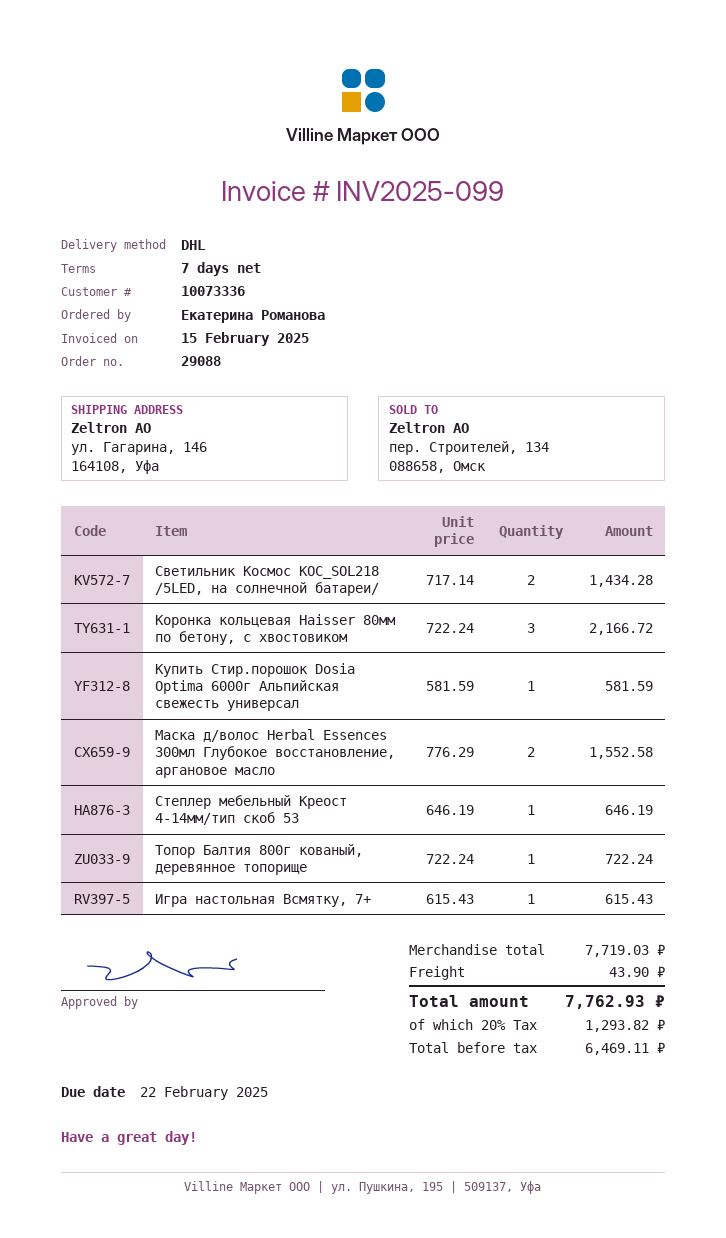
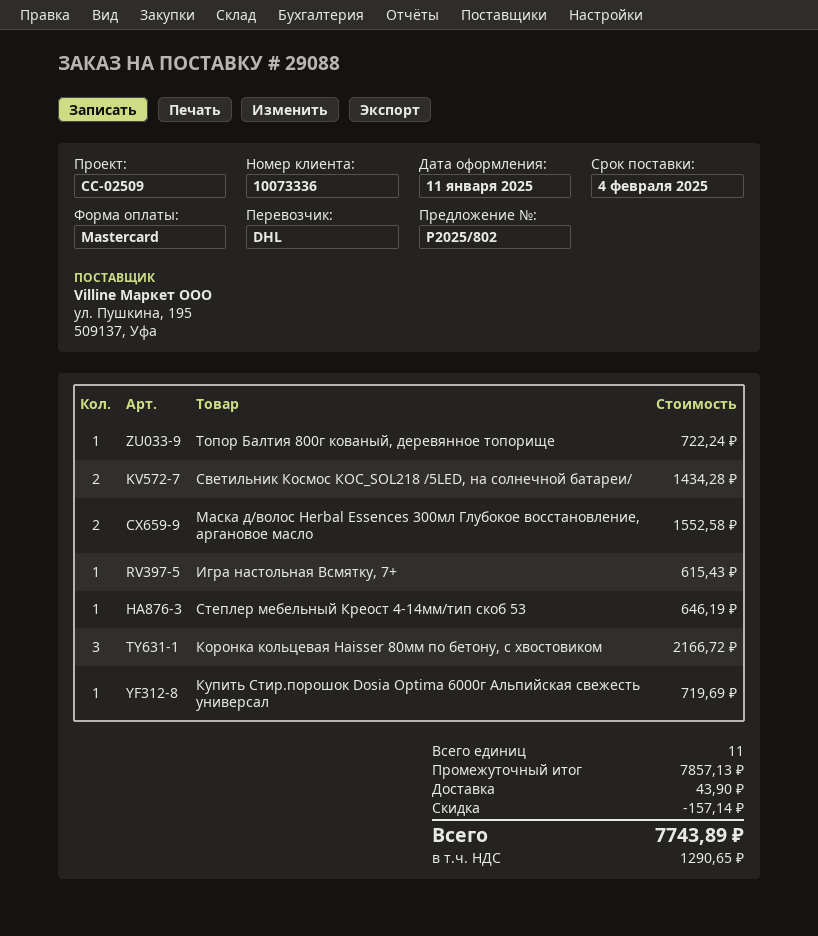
Купить Стир.порошок Dosia Optima 6000г Альпийская свежесть универсал: 1 for 581.59 -> 1 for 719.69
subtotal: 7719.03 -> 7857.13
discount: none -> 157.14
tax: 1293.82 -> 1290.65
total: 7762.93 -> 7743.89

